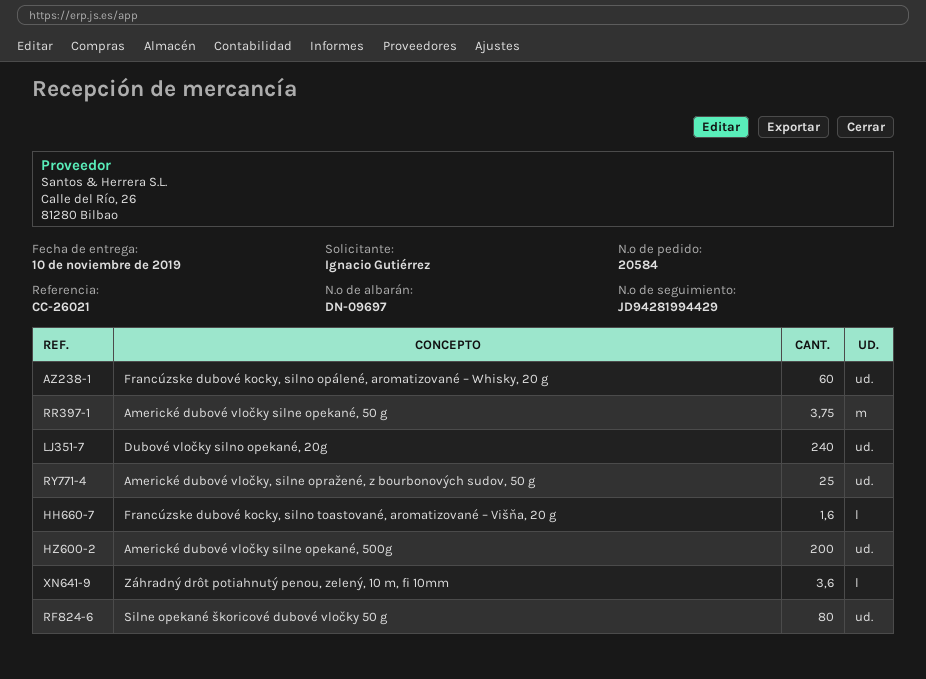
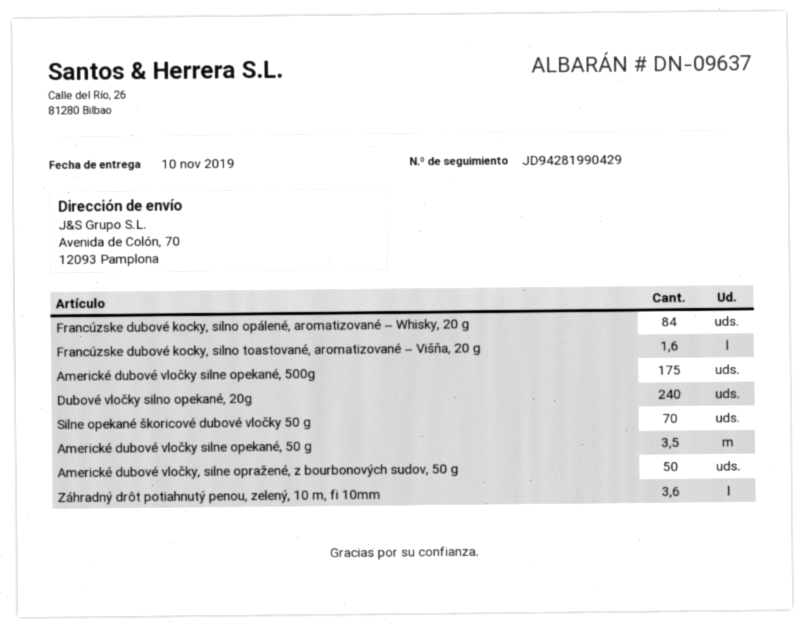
delivery note number: DN-09697 -> DN-09637
tracking number: JD94281994429 -> JD94281990429
Francúzske dubové kocky, silno opálené, aromatizované – Whisky, 20 g: 60 -> 84
Americké dubové vločky silne opekané, 50 g: 3.75 -> 3.5
Americké dubové vločky, silne opražené, z bourbonových sudov, 50 g: 25 -> 50
Americké dubové vločky silne opekané, 500g: 200 -> 175
Silne opekané škoricové dubové vločky 50 g: 80 -> 70

